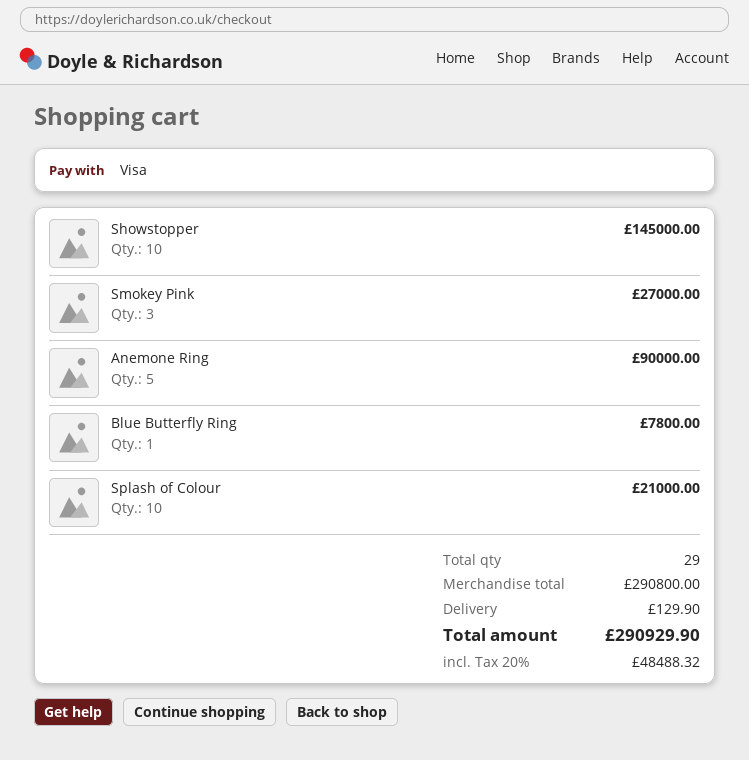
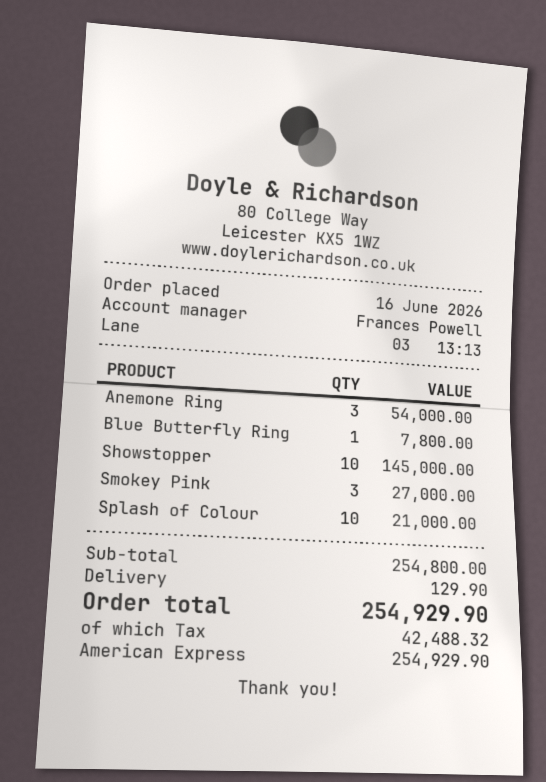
payment method: Visa -> American Express
Anemone Ring: 5 for 90000.00 -> 3 for 54000.00
subtotal: 290800.00 -> 254800.00
tax: 48488.32 -> 42488.32
total: 290929.90 -> 254929.90

